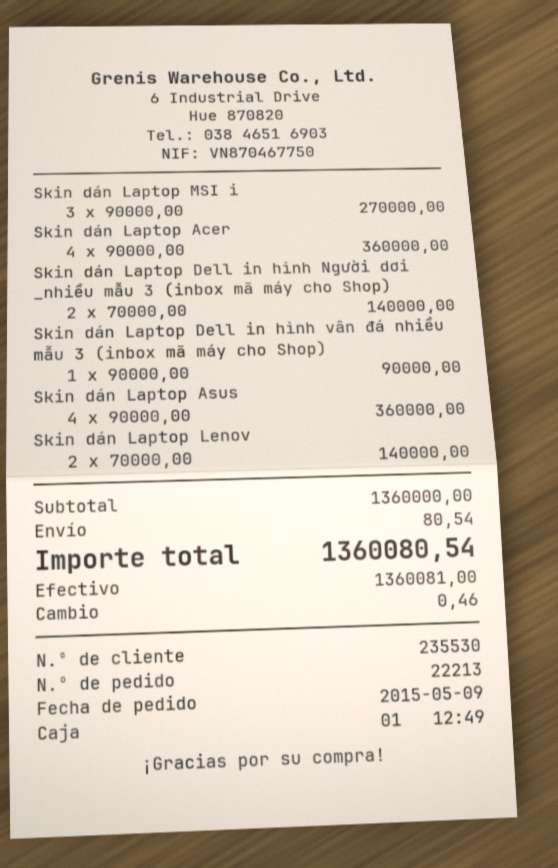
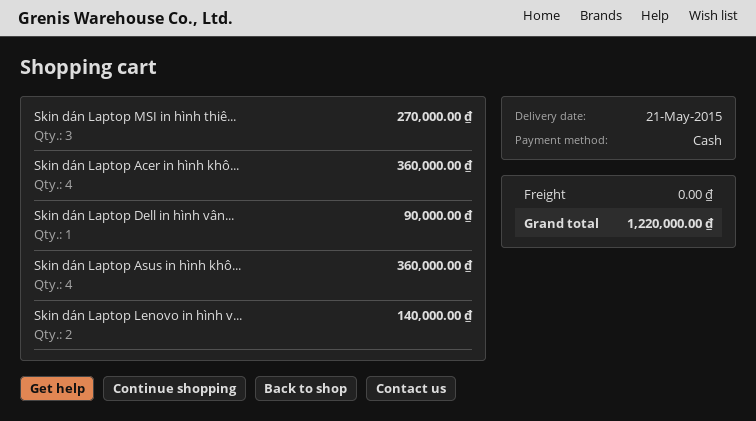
Skin dán Laptop Dell in hình Người dơi _nhiều mẫu 3 (inbox mã máy cho Shop): 2 for 140000.00 -> none
shipping: 80.54 -> 0.00
total: 1360080.54 -> 1220000.00

